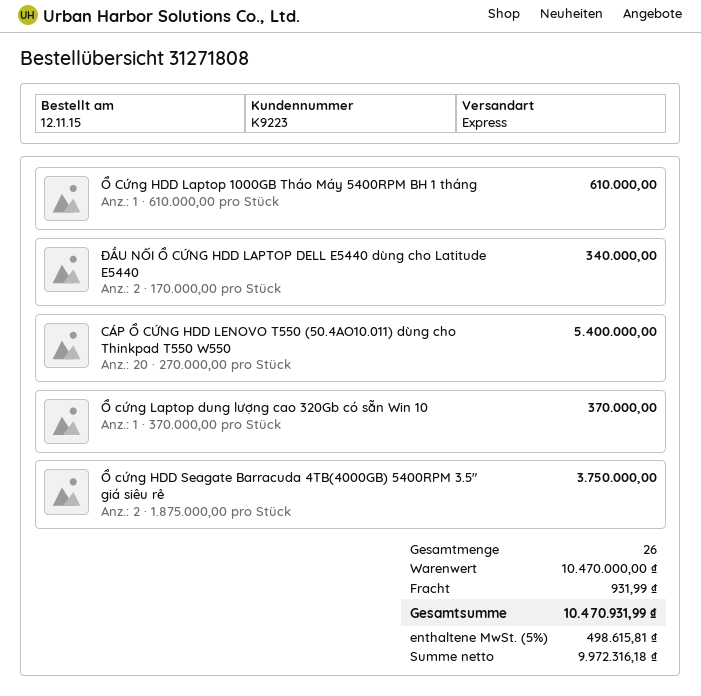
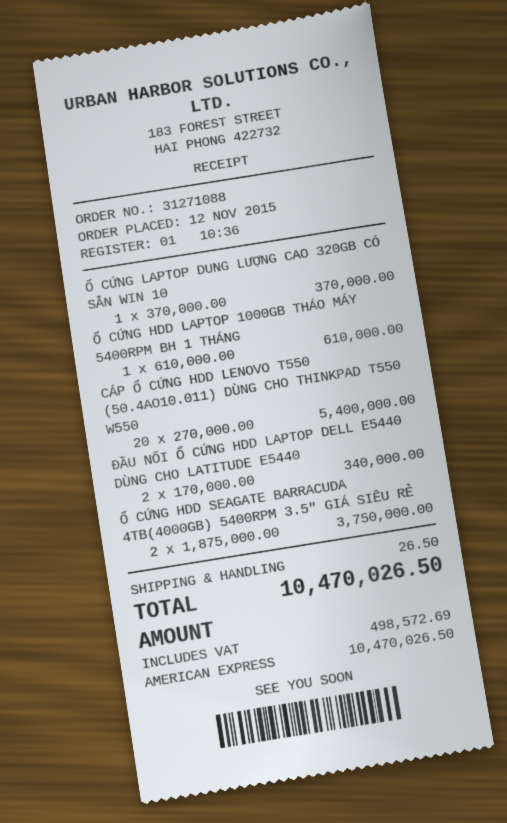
order number: 31271808 -> 31271088
shipping: 931.99 -> 26.50
tax: 498615.81 -> 498572.69
total: 10470931.99 -> 10470026.50

